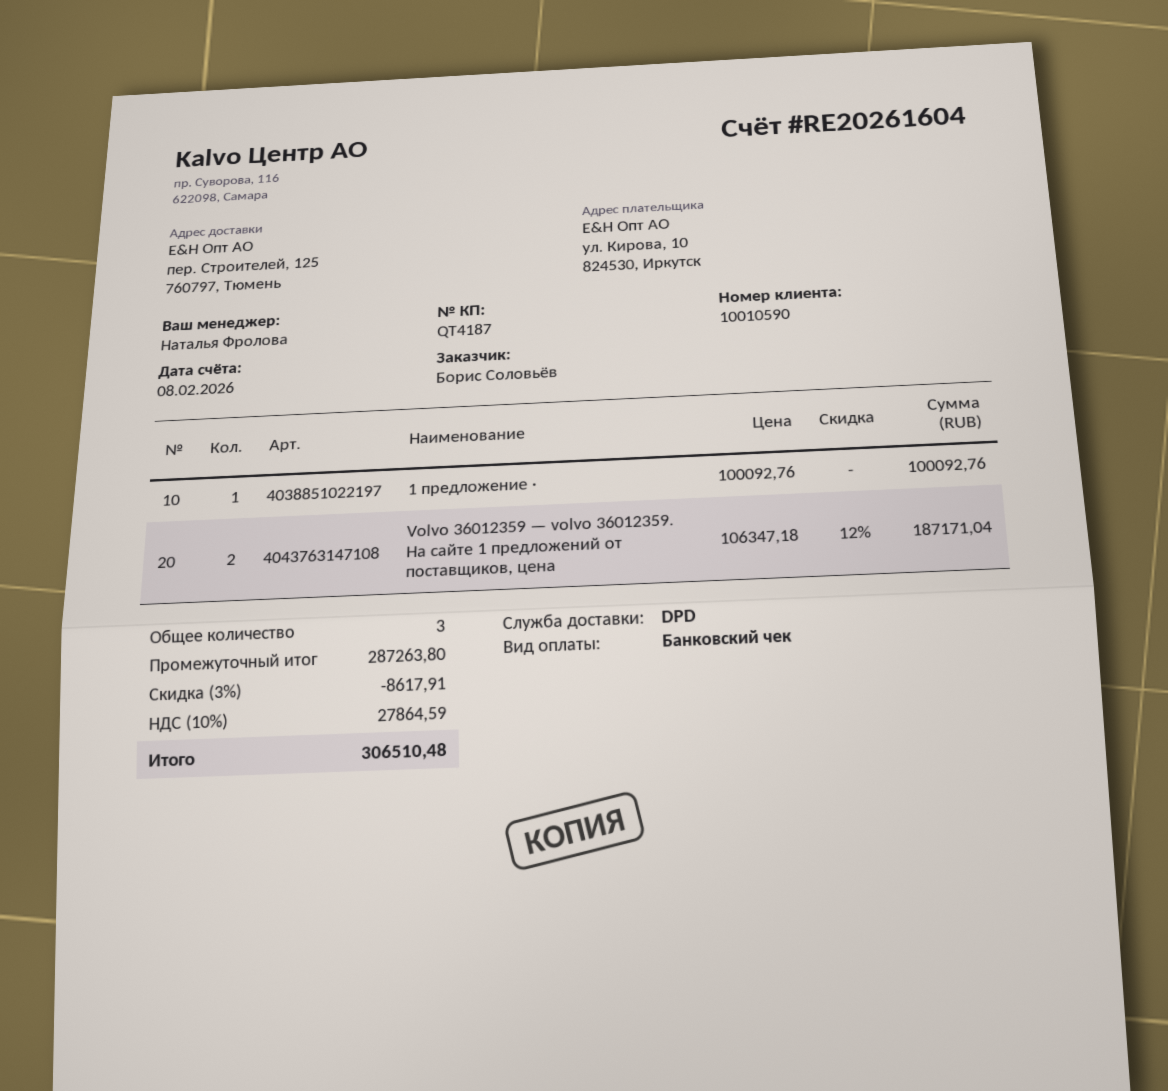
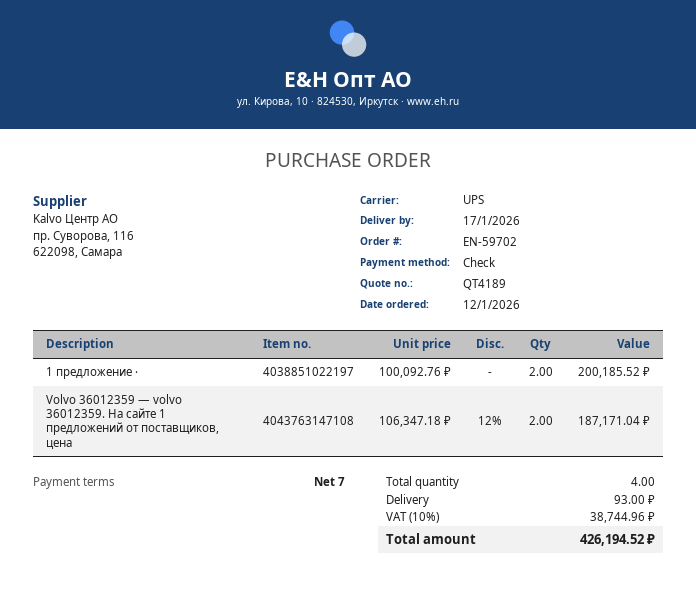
quote number: QT4187 -> QT4189
shipping method: DPD -> UPS
1 предложение ·: 1 x 100092.76 = 100092.76 -> 2 x 100092.76 = 200185.52
total quantity: 3 -> 4
discount: 3% = 8617.91 -> none
shipping: none -> 93.00
tax: 10% = 27864.59 -> 10% = 38744.96
total: 306510.48 -> 426194.52

